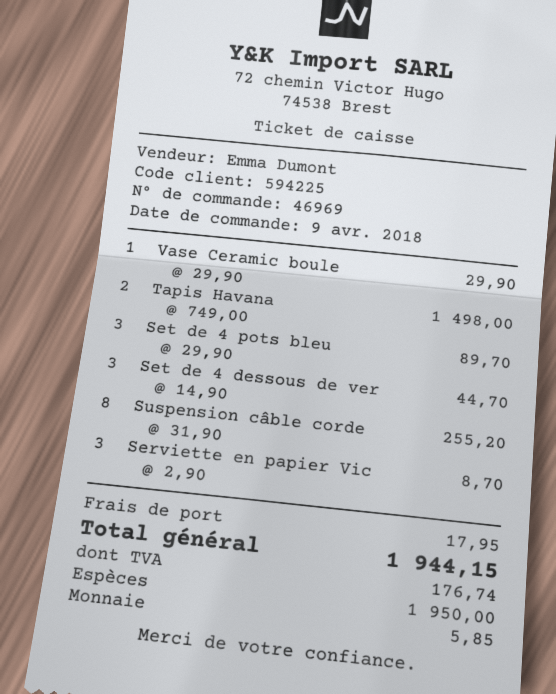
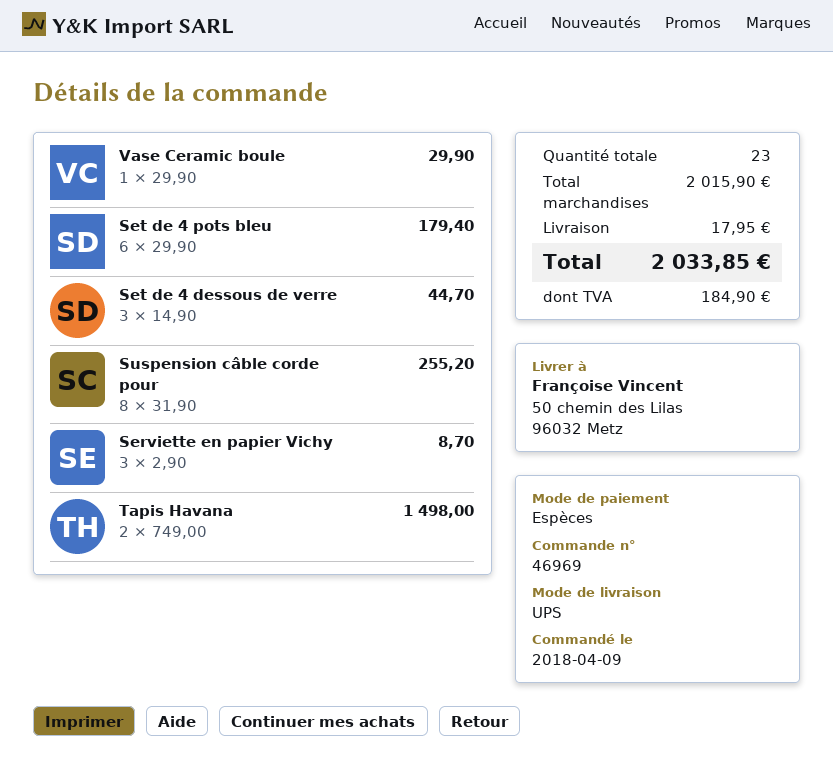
Set de 4 pots bleu: 3 x 29.90 = 89.70 -> 6 x 29.90 = 179.40
tax: 176.74 -> 184.90
total: 1944.15 -> 2033.85

